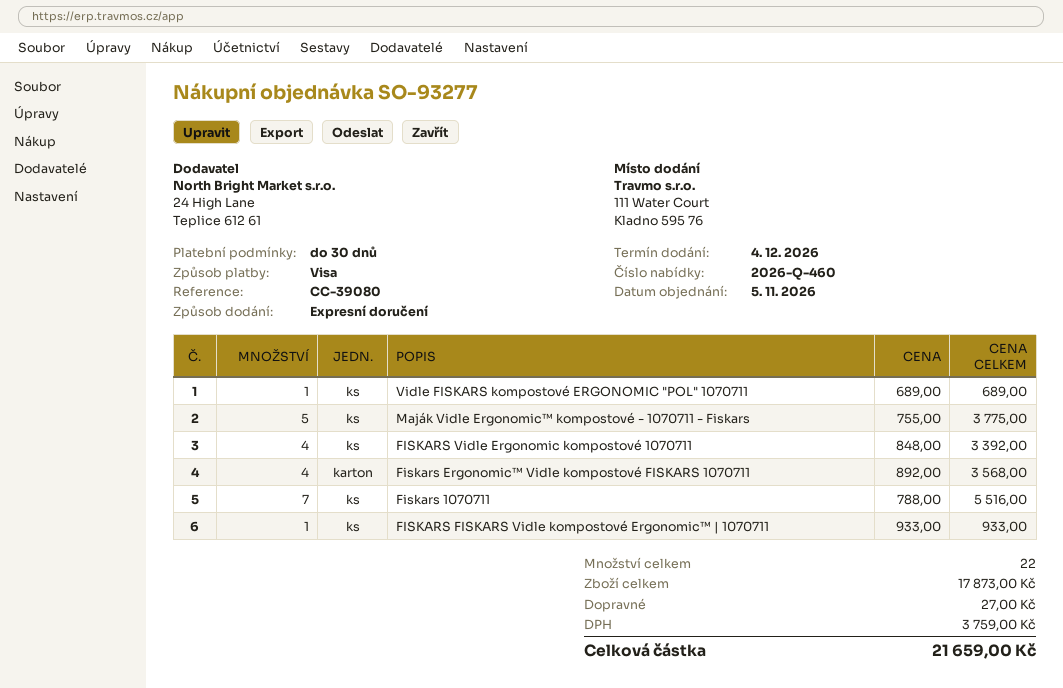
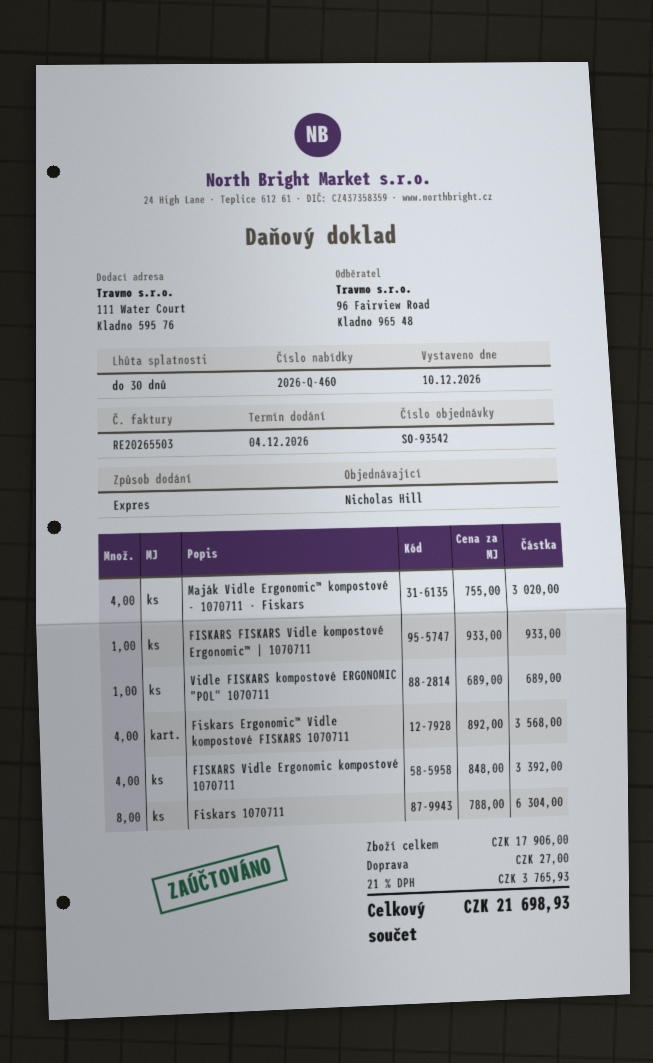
order number: SO-93277 -> SO-93542
Maják Vidle Ergonomic™ kompostové - 1070711 - Fiskars: 5 x 755.00 = 3775.00 -> 4 x 755.00 = 3020.00
Fiskars 1070711: 7 x 788.00 = 5516.00 -> 8 x 788.00 = 6304.00
subtotal: 17873.00 -> 17906.00
tax: 3759.00 -> 3765.93
total: 21659.00 -> 21698.93

